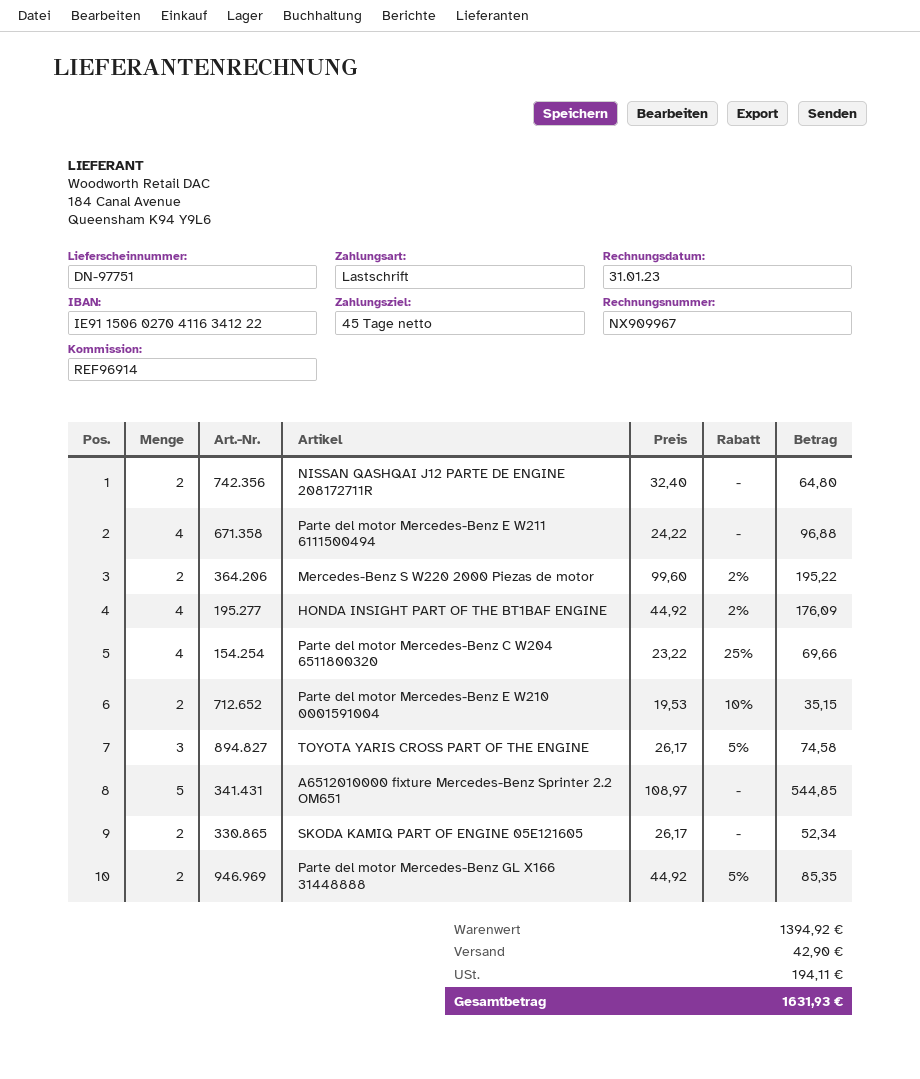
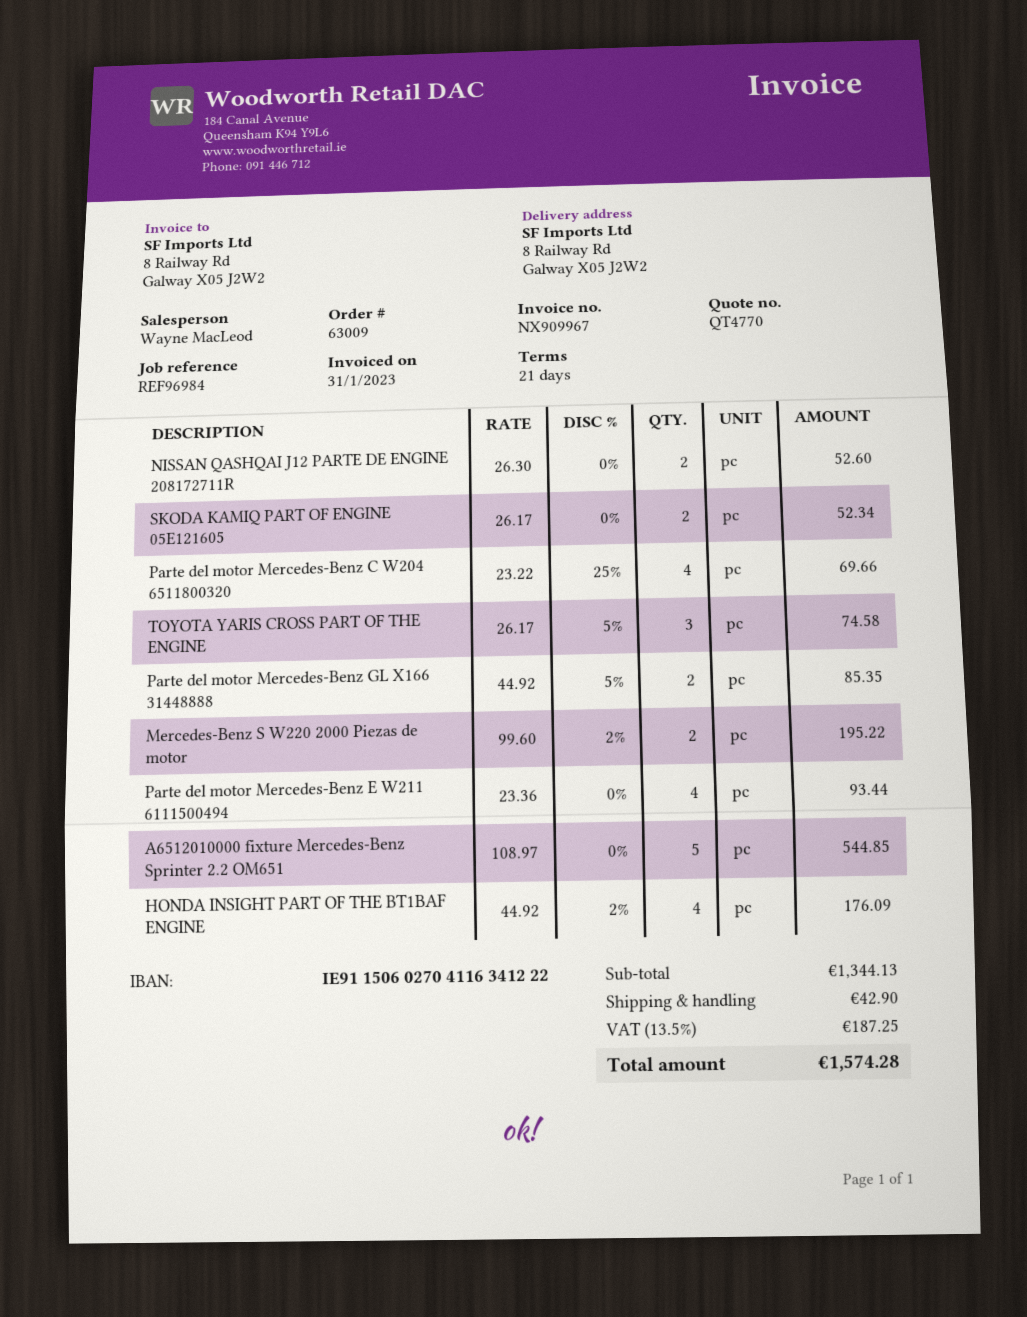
payment terms: 45 days -> 21 days
reference: REF96914 -> REF96984
NISSAN QASHQAI J12 PARTE DE ENGINE 208172711R: 2 x 32.40 = 64.80 -> 2 x 26.30 = 52.60
Parte del motor Mercedes-Benz E W211 6111500494: 4 x 24.22 = 96.88 -> 4 x 23.36 = 93.44
Parte del motor Mercedes-Benz E W210 0001591004: 2 x 19.53 - 10% = 35.15 -> none
subtotal: 1394.92 -> 1344.13
tax: 194.11 -> 187.25
total: 1631.93 -> 1574.28

